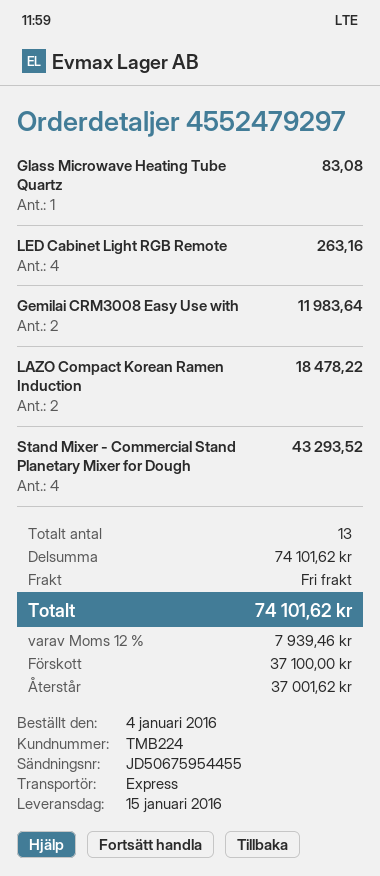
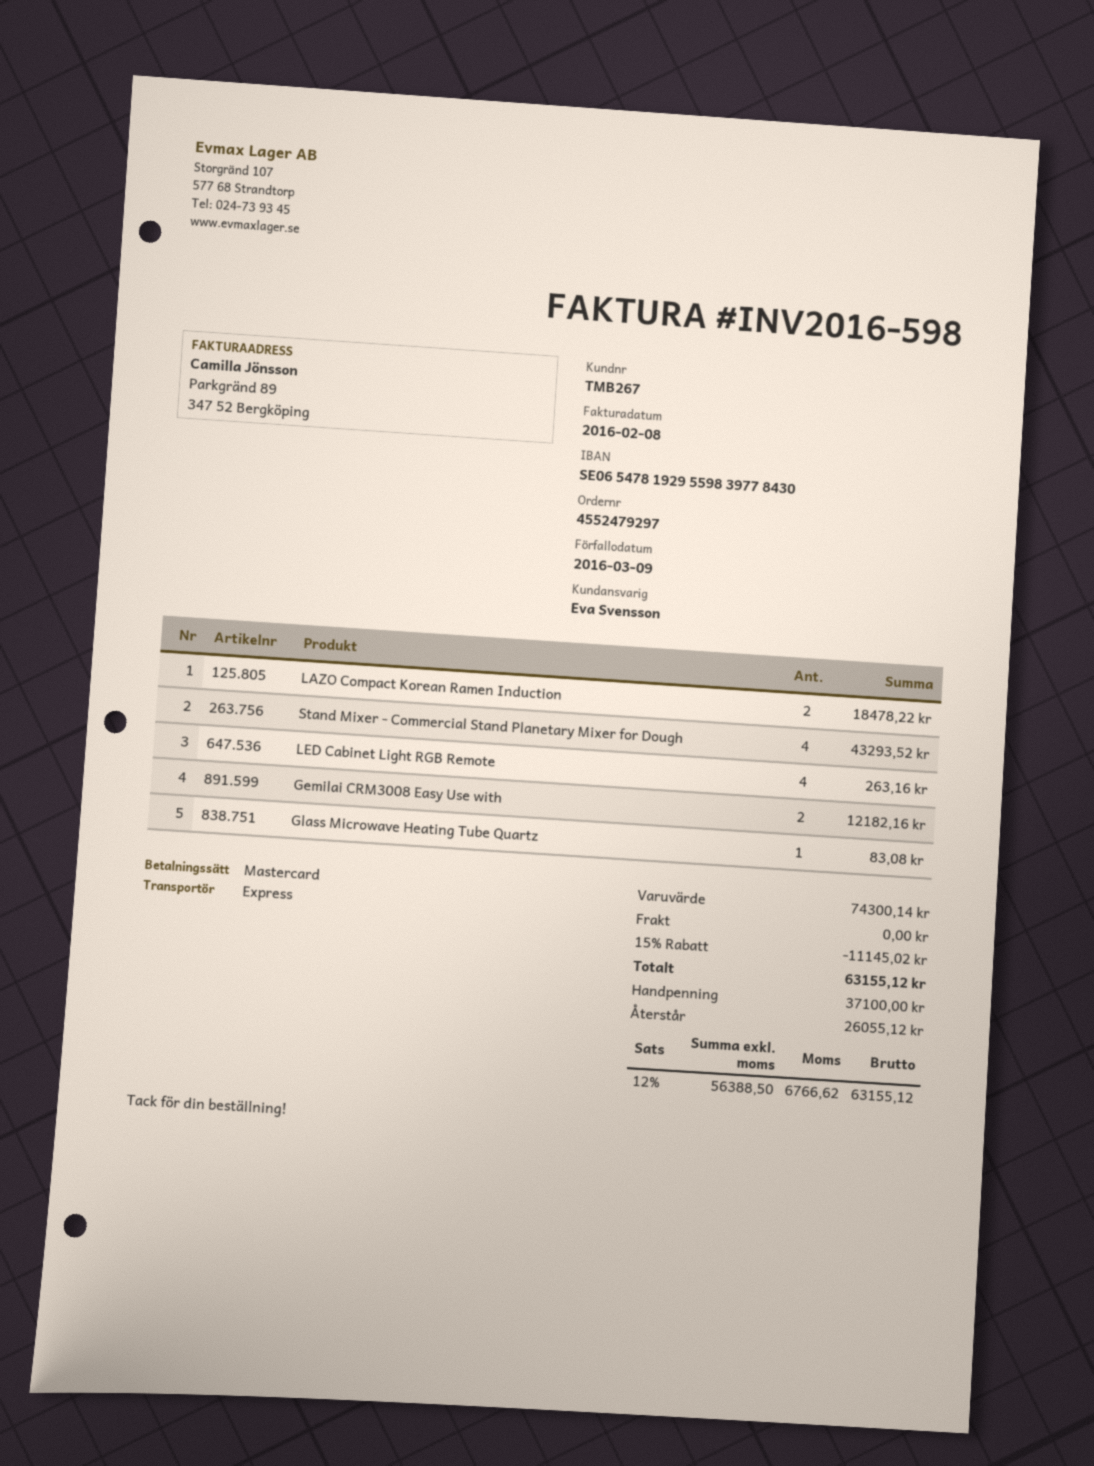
customer number: TMB224 -> TMB267
Gemilai CRM3008 Easy Use with: 2 for 11983.64 -> 2 for 12182.16
subtotal: 74101.62 -> 74300.14
discount: none -> 15% = 11145.02
tax: 12% = 7939.46 -> 12% = 6766.62
total: 74101.62 -> 63155.12
balance: 37001.62 -> 26055.12

